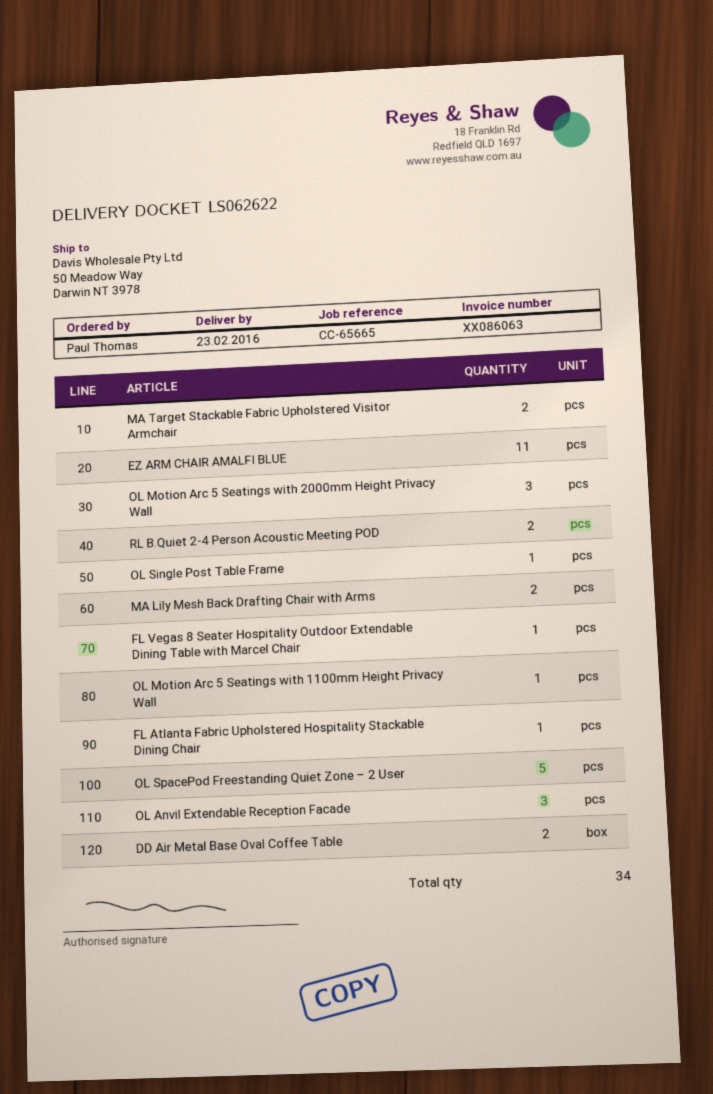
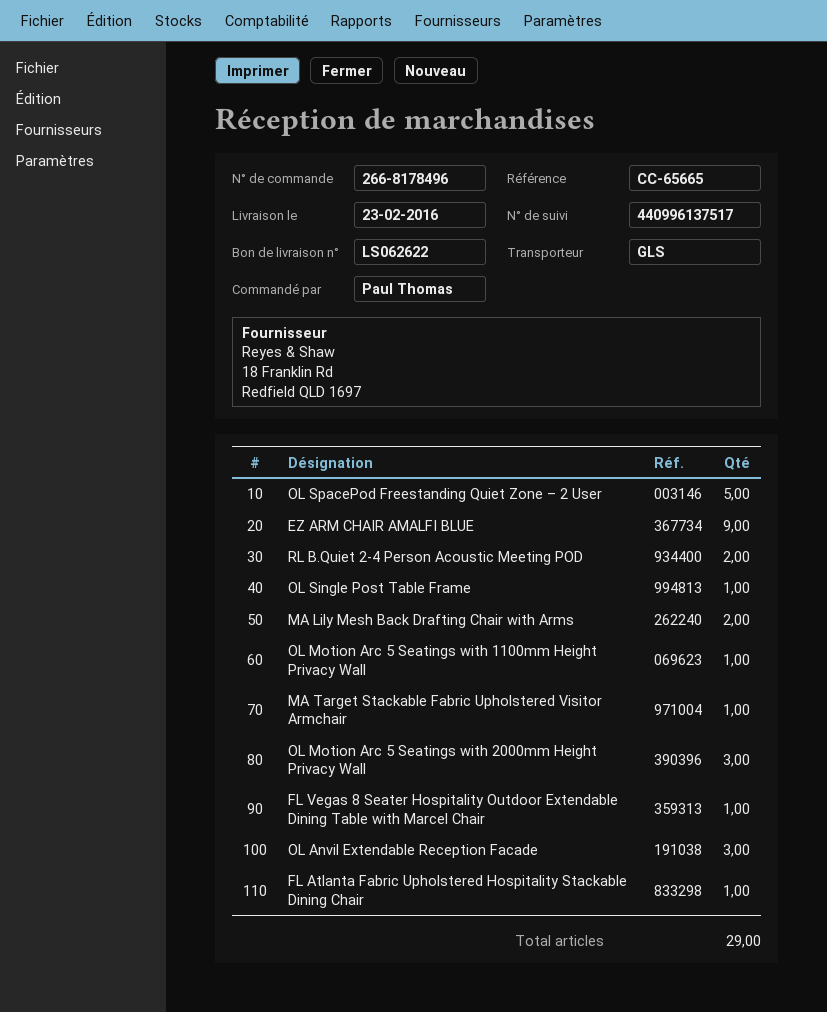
MA Target Stackable Fabric Upholstered Visitor Armchair: 2 -> 1
EZ ARM CHAIR AMALFI BLUE: 11 -> 9
DD Air Metal Base Oval Coffee Table: 2 -> none
total quantity: 34 -> 29

